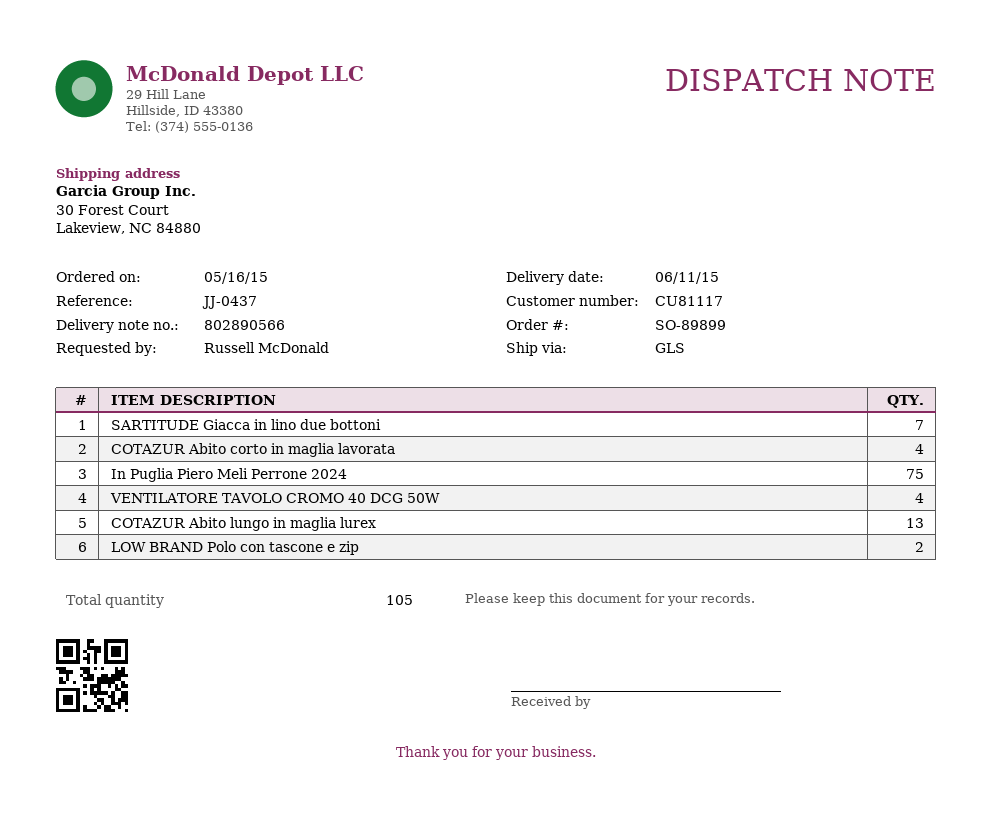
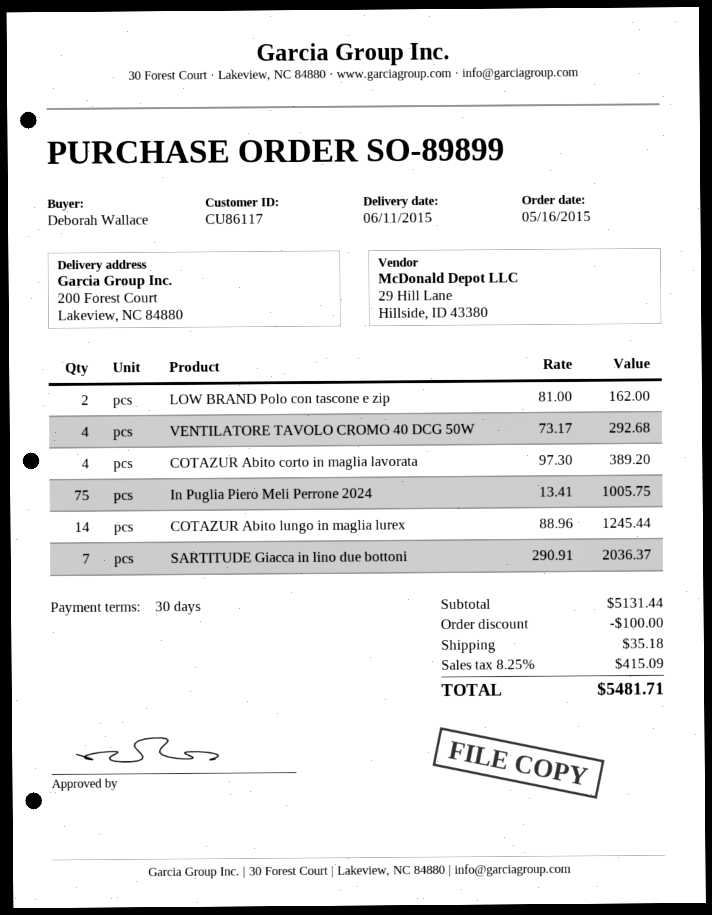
customer number: CU81117 -> CU86117
ordered by: Russell McDonald -> Deborah Wallace
ship to: 30 Forest Court, Lakeview, NC 84880 -> 200 Forest Court, Lakeview, NC 84880
COTAZUR Abito lungo in maglia lurex: 13 -> 14

